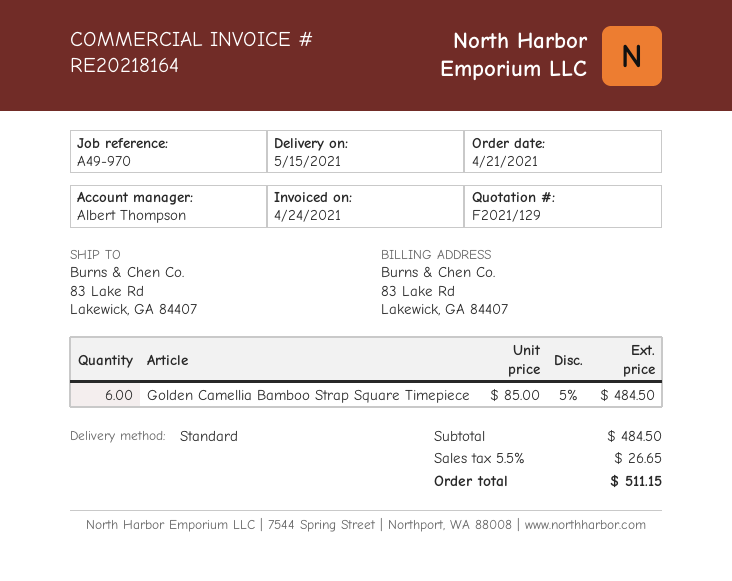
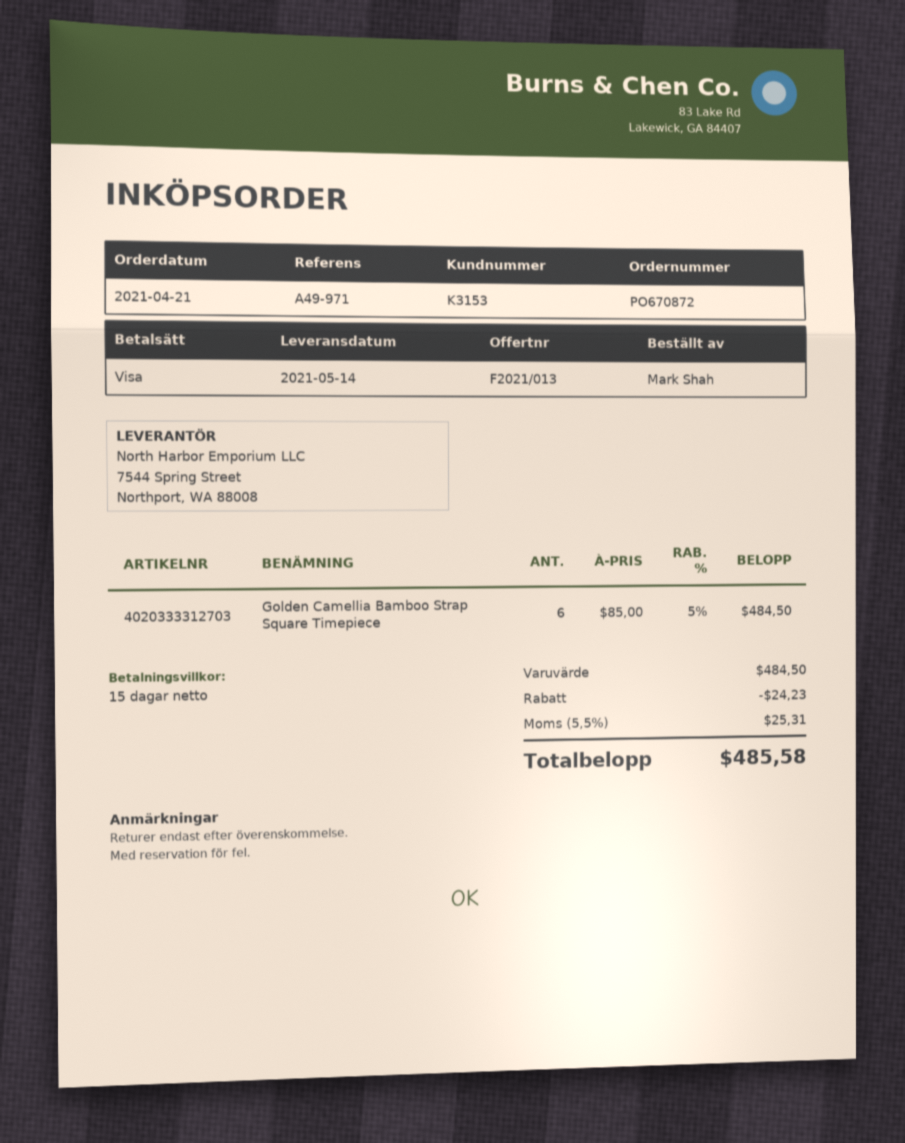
quote number: F2021/129 -> F2021/013
delivery date: 2021-05-15 -> 2021-05-14
reference: A49-970 -> A49-971
discount: none -> 24.23
tax: 5.5% = 26.65 -> 5.5% = 25.31
total: 511.15 -> 485.58

